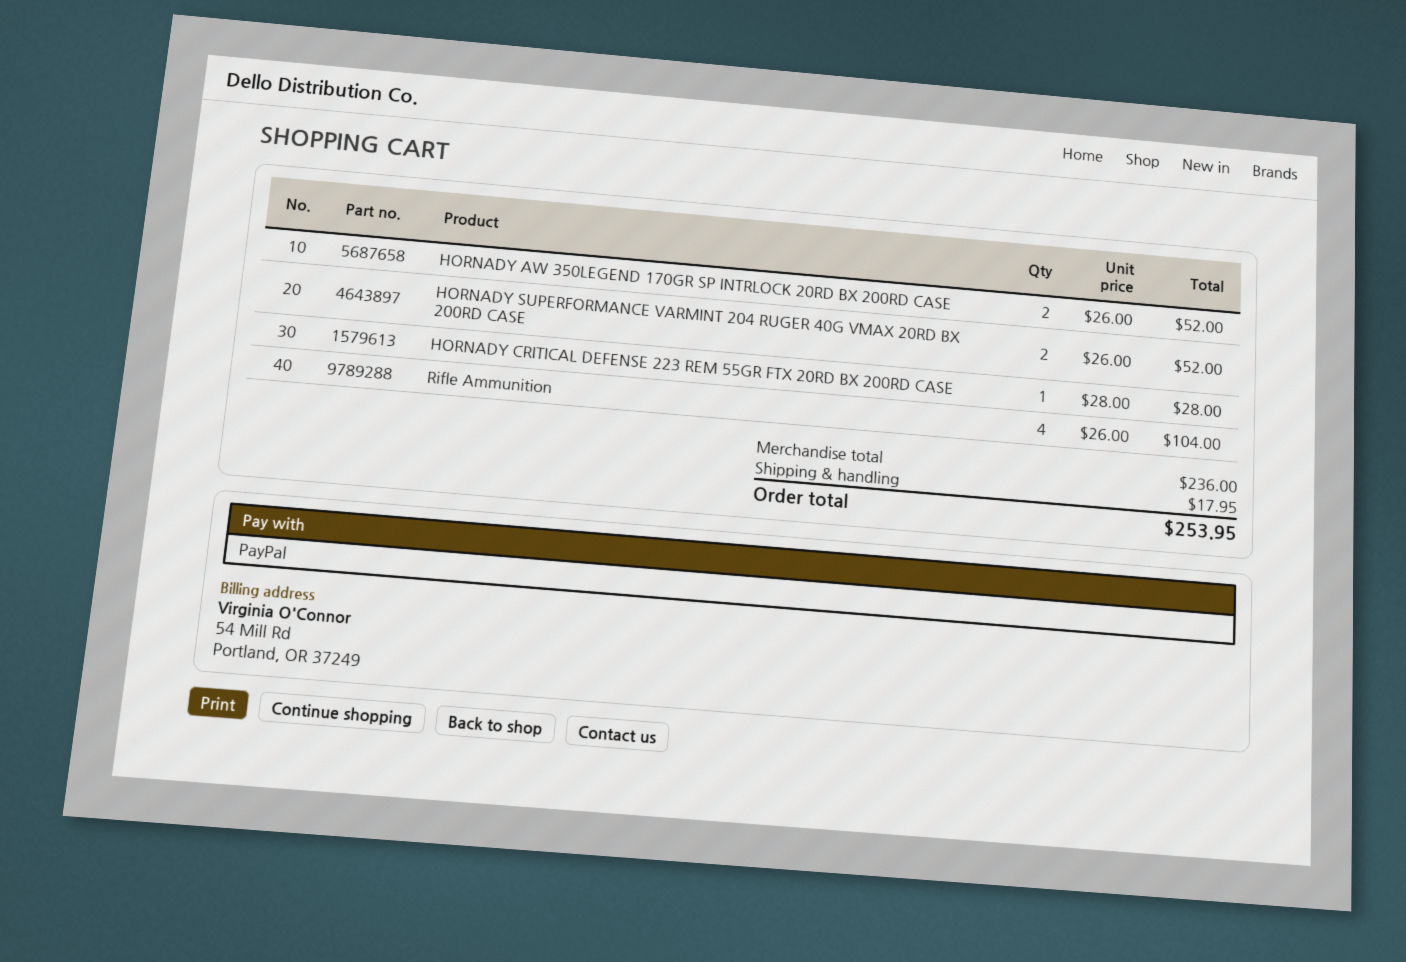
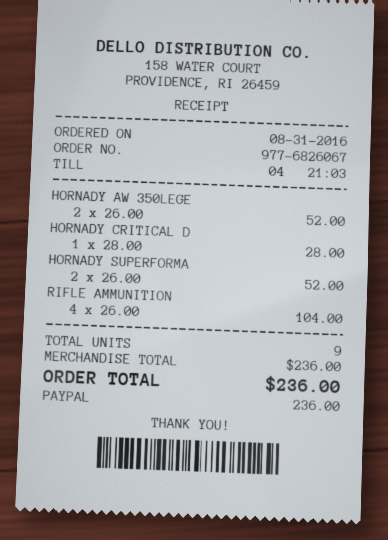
shipping: 17.95 -> none
total: 253.95 -> 236.00

